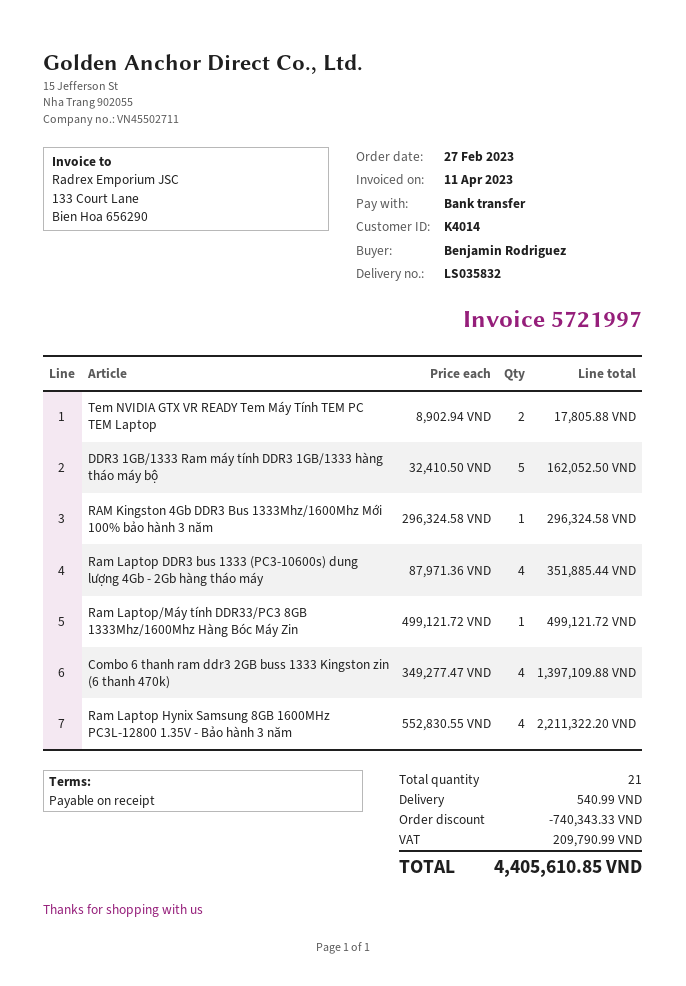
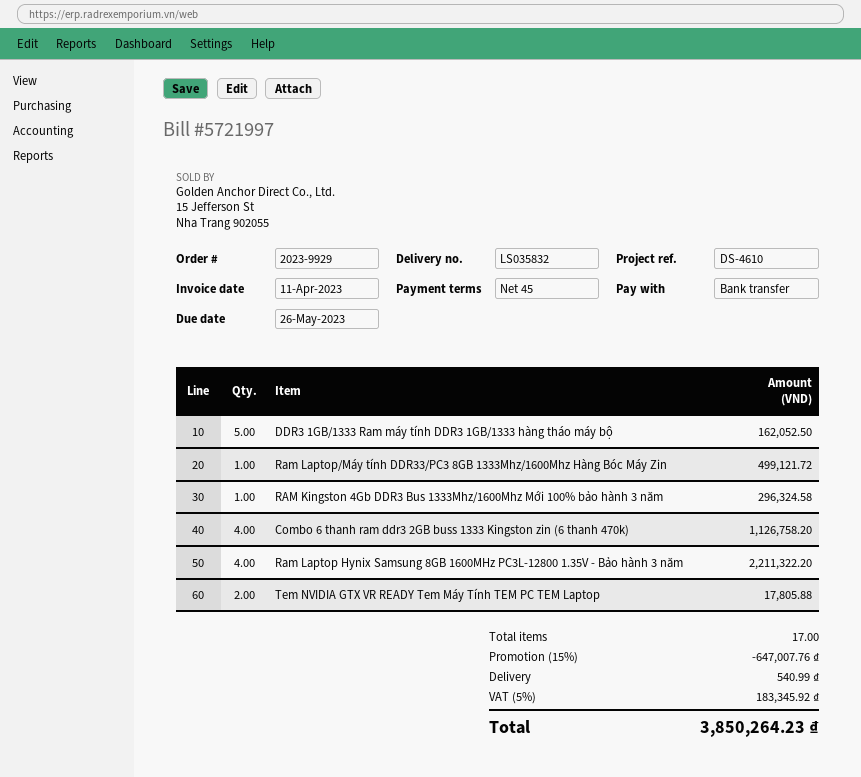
payment terms: on receipt -> 45 days
Ram Laptop DDR3 bus 1333 (PC3-10600s) dung lượng 4Gb - 2Gb hàng tháo máy: 4 for 351885.44 -> none
Combo 6 thanh ram ddr3 2GB buss 1333 Kingston zin (6 thanh 470k): 4 for 1397109.88 -> 4 for 1126758.20
total quantity: 21 -> 17
discount: 740343.33 -> 647007.76
tax: 209790.99 -> 183345.92
total: 4405610.85 -> 3850264.23

